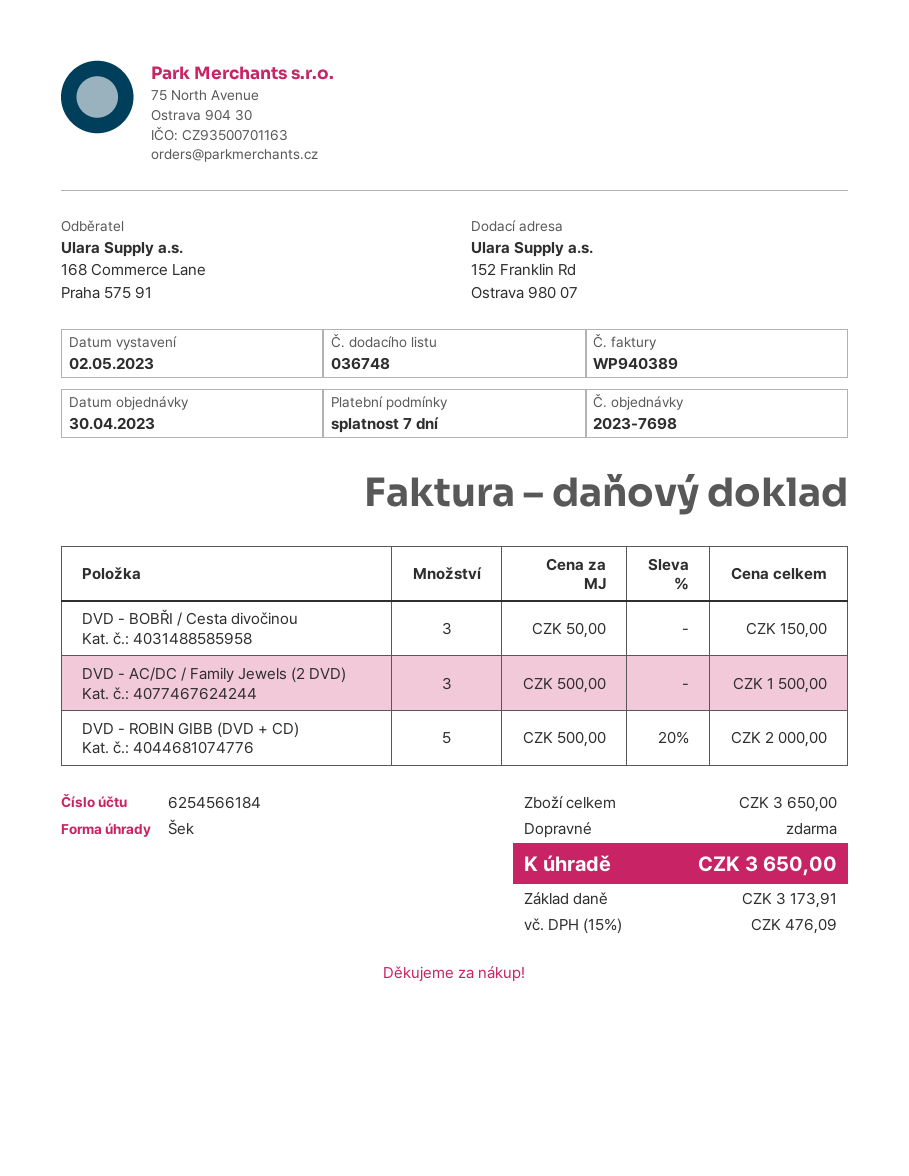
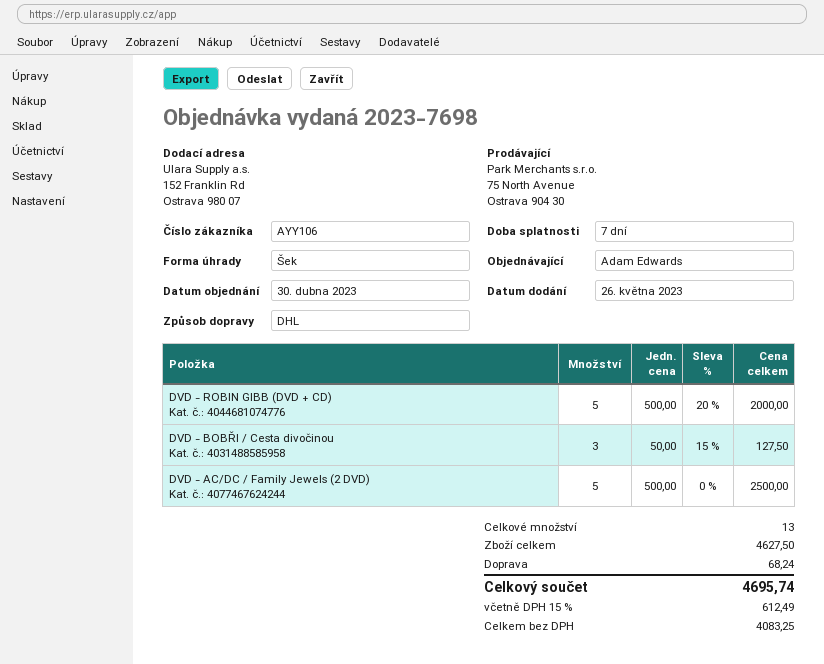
DVD - BOBŘI / Cesta divočinou: 3 x 50.00 = 150.00 -> 3 x 50.00 - 15% = 127.50
DVD - AC/DC / Family Jewels (2 DVD): 3 x 500.00 = 1500.00 -> 5 x 500.00 = 2500.00
subtotal: 3650.00 -> 4627.50
shipping: 0.00 -> 68.24
net: 3173.91 -> 4083.25
tax: 15% = 476.09 -> 15% = 612.49
total: 3650.00 -> 4695.74

